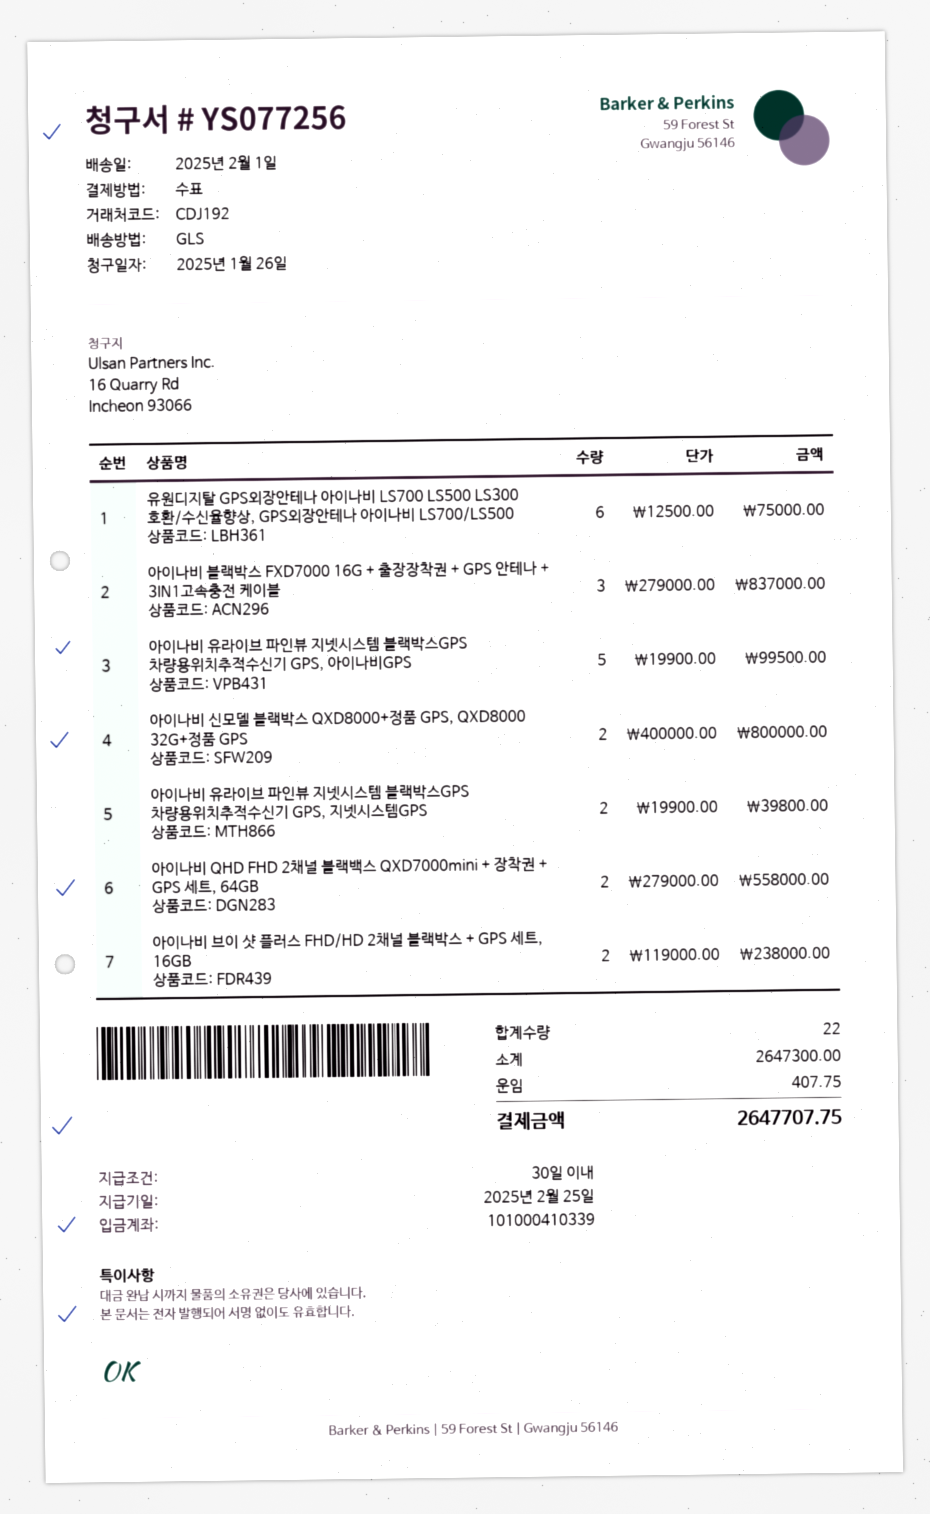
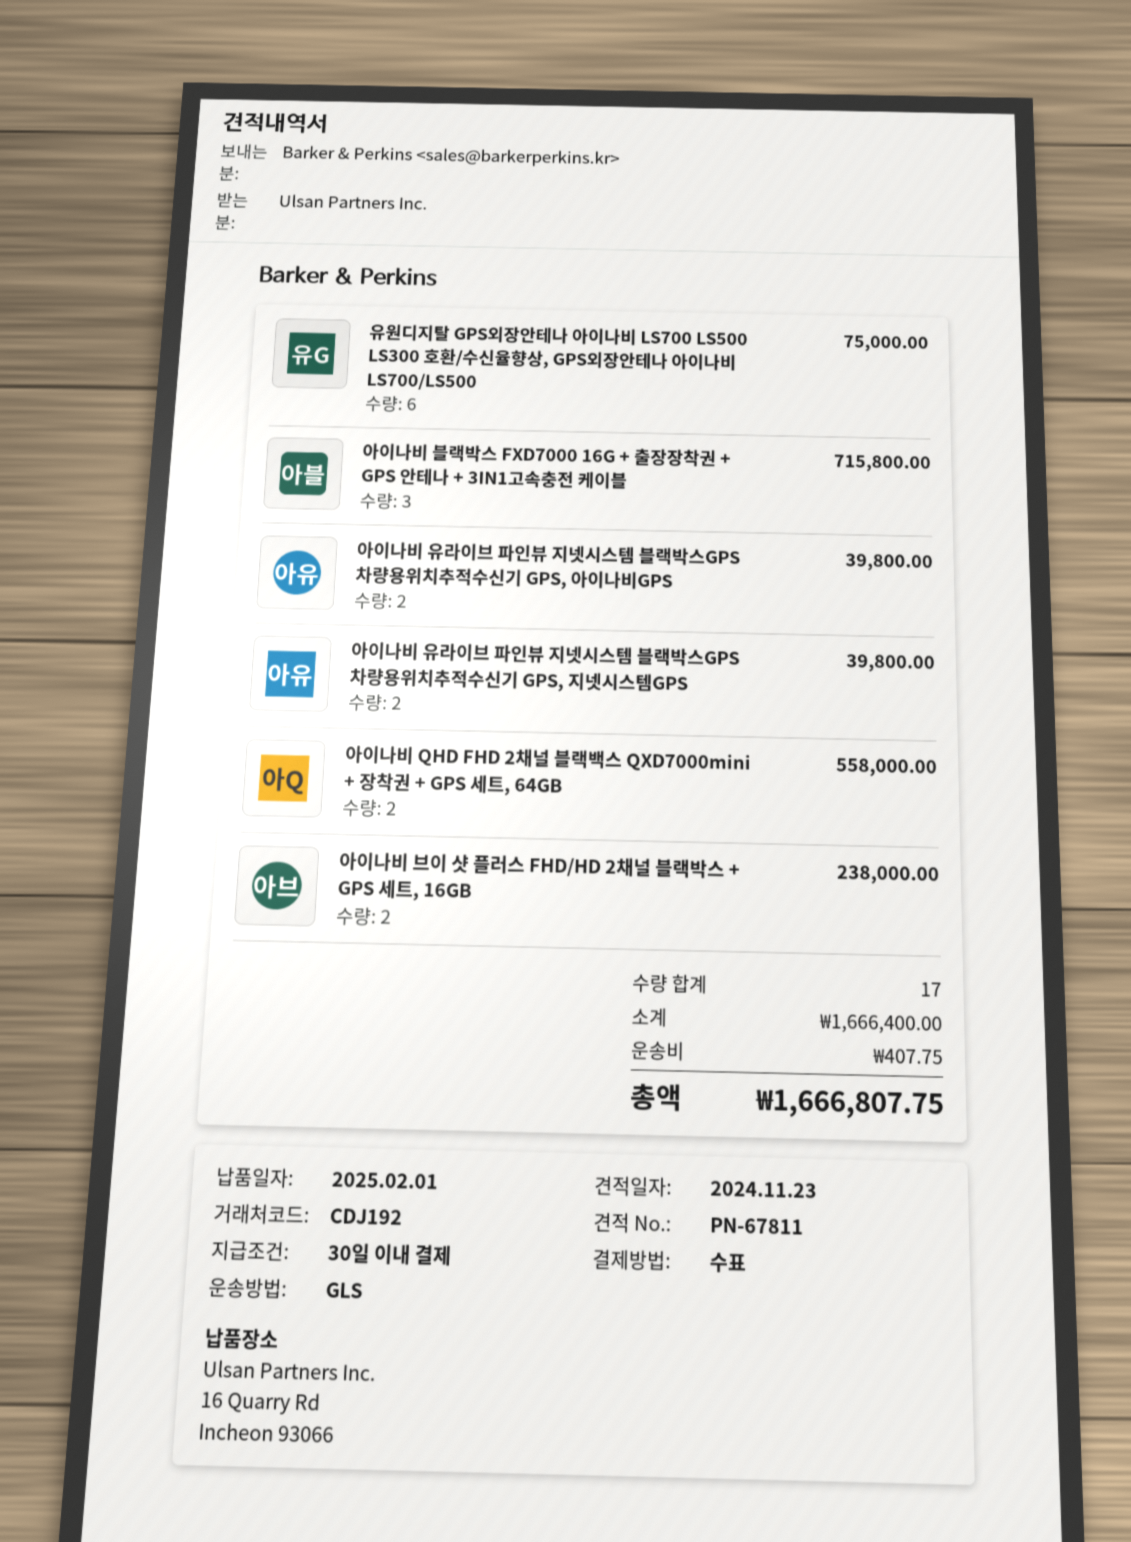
아이나비 블랙박스 FXD7000 16G + 출장장착권 + GPS 안테나 + 3IN1고속충전 케이블: 3 for 837000.00 -> 3 for 715800.00
아이나비 유라이브 파인뷰 지넷시스템 블랙박스GPS 차량용위치추적수신기 GPS, 아이나비GPS: 5 for 99500.00 -> 2 for 39800.00
아이나비 신모델 블랙박스 QXD8000+정품 GPS, QXD8000 32G+정품 GPS: 2 for 800000.00 -> none
total quantity: 22 -> 17
subtotal: 2647300.00 -> 1666400.00
total: 2647707.75 -> 1666807.75

